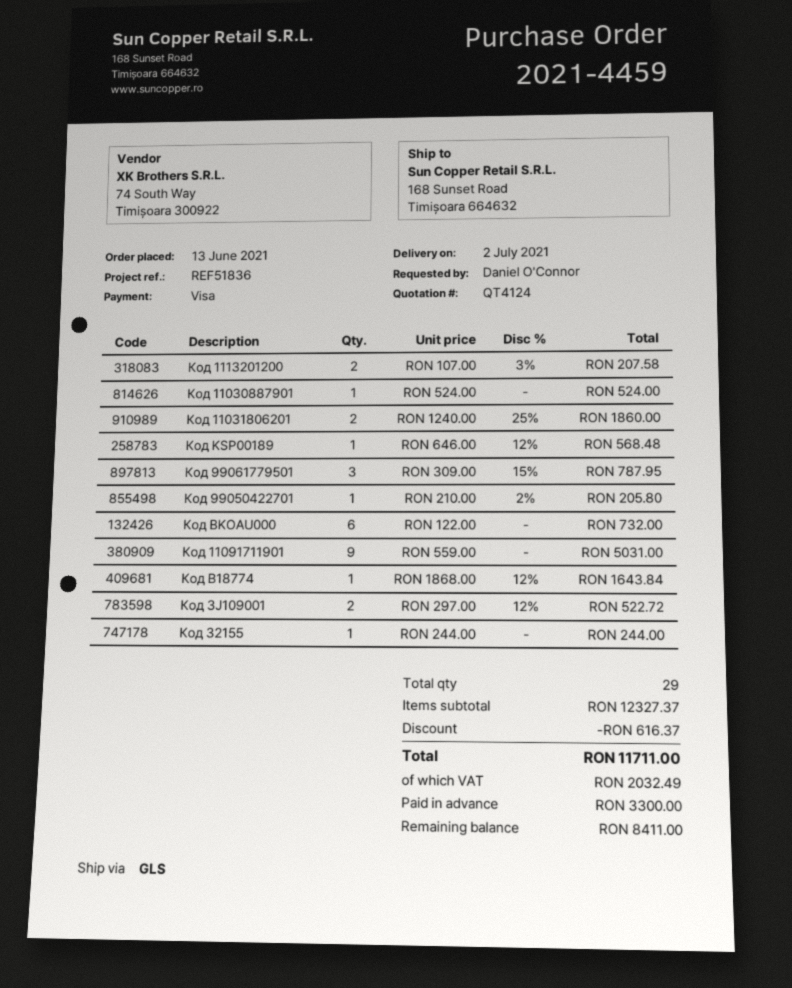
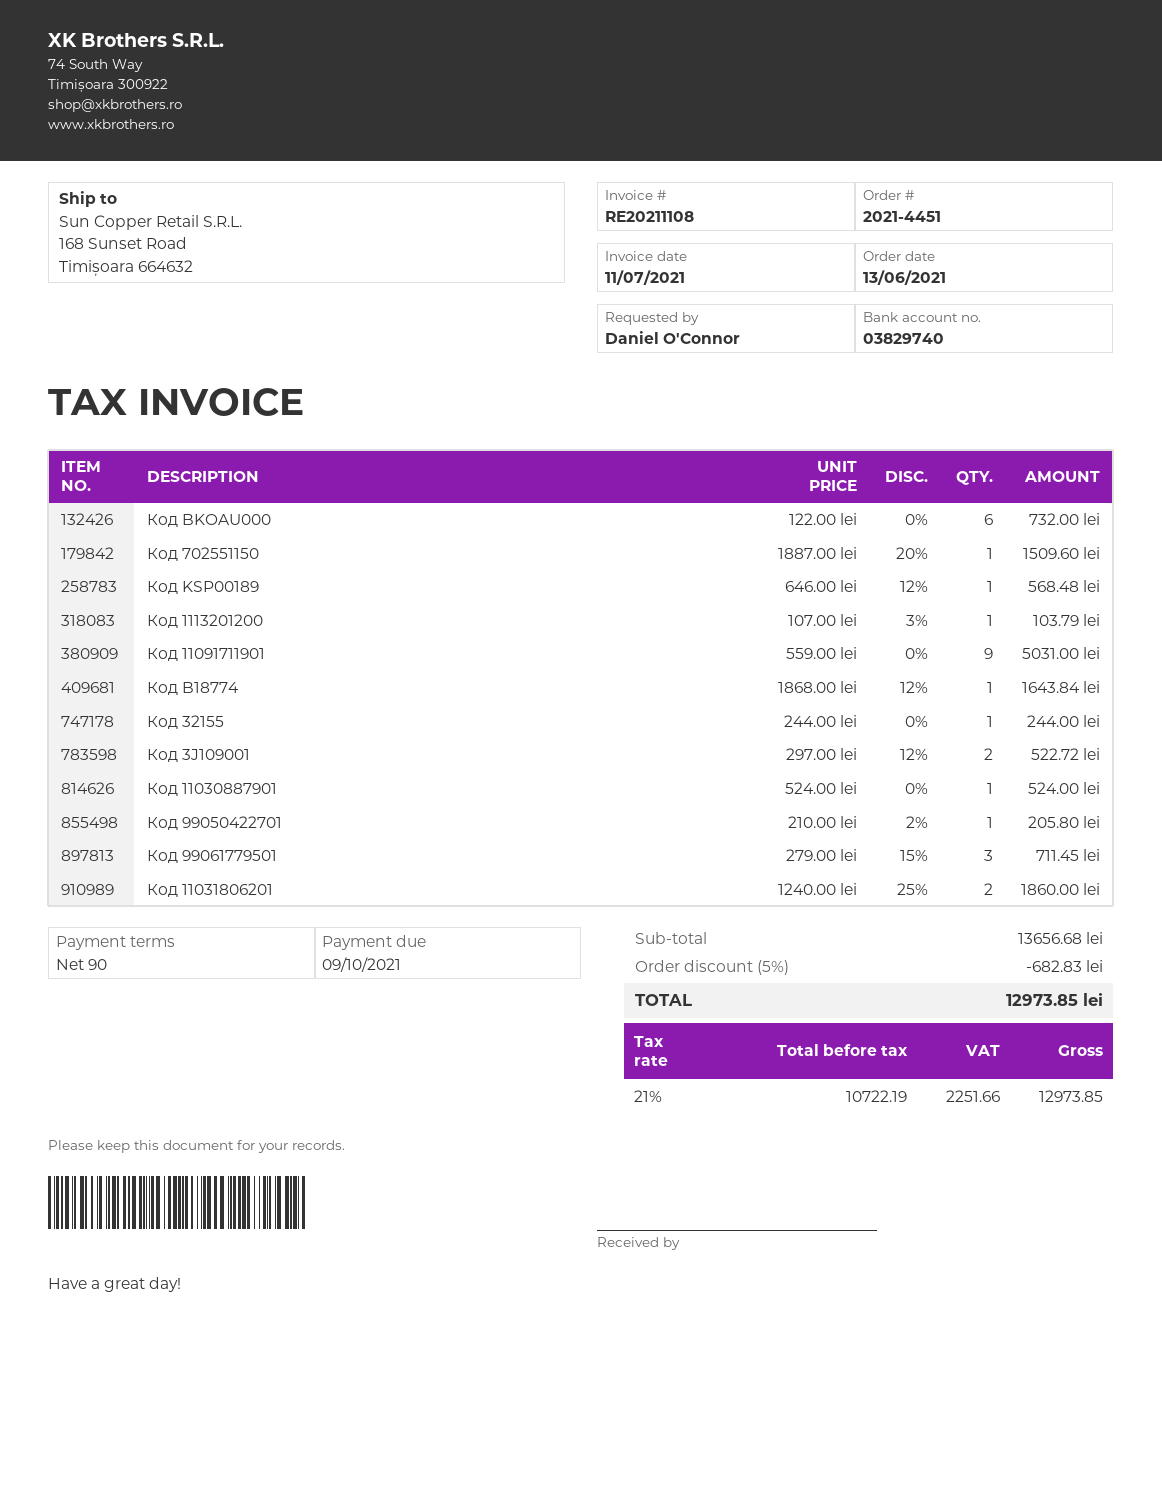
order number: 2021-4459 -> 2021-4451
Код 1113201200: 2 x 107.00 - 3% = 207.58 -> 1 x 107.00 - 3% = 103.79
Код 99061779501: 3 x 309.00 - 15% = 787.95 -> 3 x 279.00 - 15% = 711.45
Код 702551150: none -> 1 x 1887.00 - 20% = 1509.60
subtotal: 12327.37 -> 13656.68
discount: 616.37 -> 682.83
tax: 2032.49 -> 2251.66
total: 11711.00 -> 12973.85

